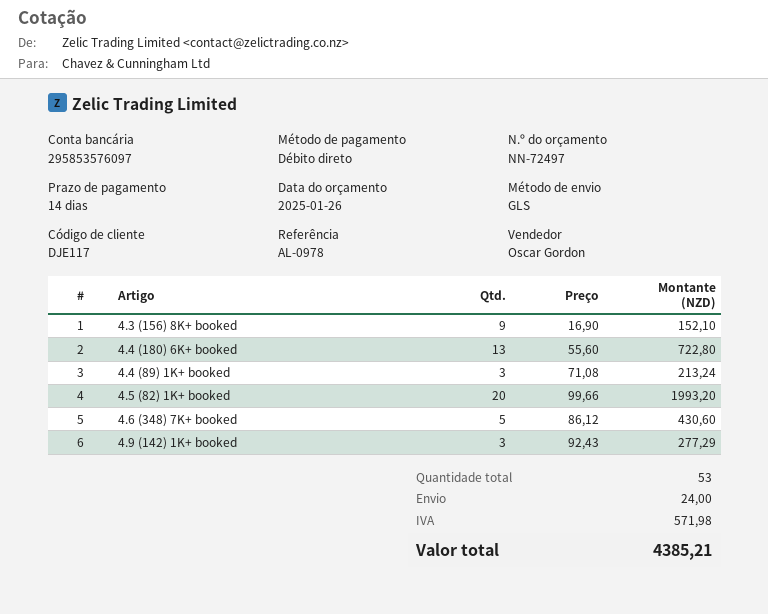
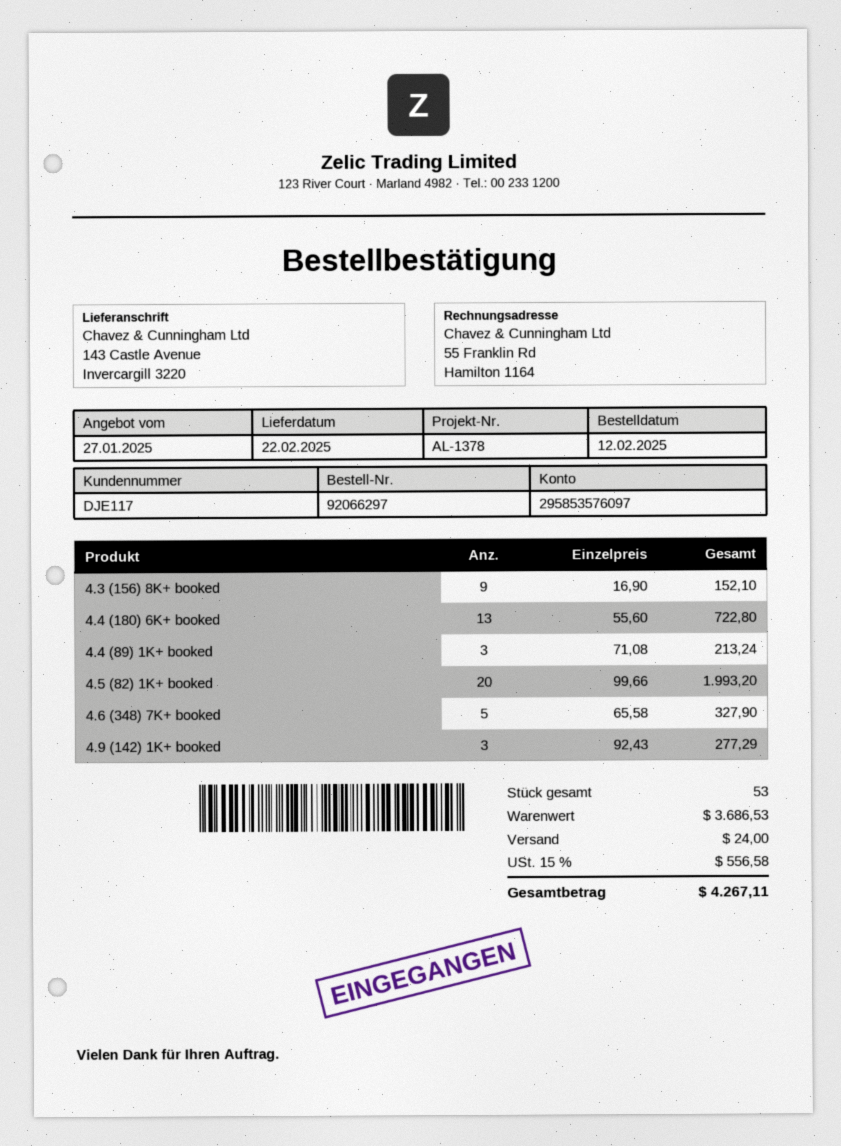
quote date: 2025-01-26 -> 2025-01-27
reference: AL-0978 -> AL-1378
4.6 (348) 7K+ booked: 5 x 86.12 = 430.60 -> 5 x 65.58 = 327.90
tax: 571.98 -> 556.58
total: 4385.21 -> 4267.11

